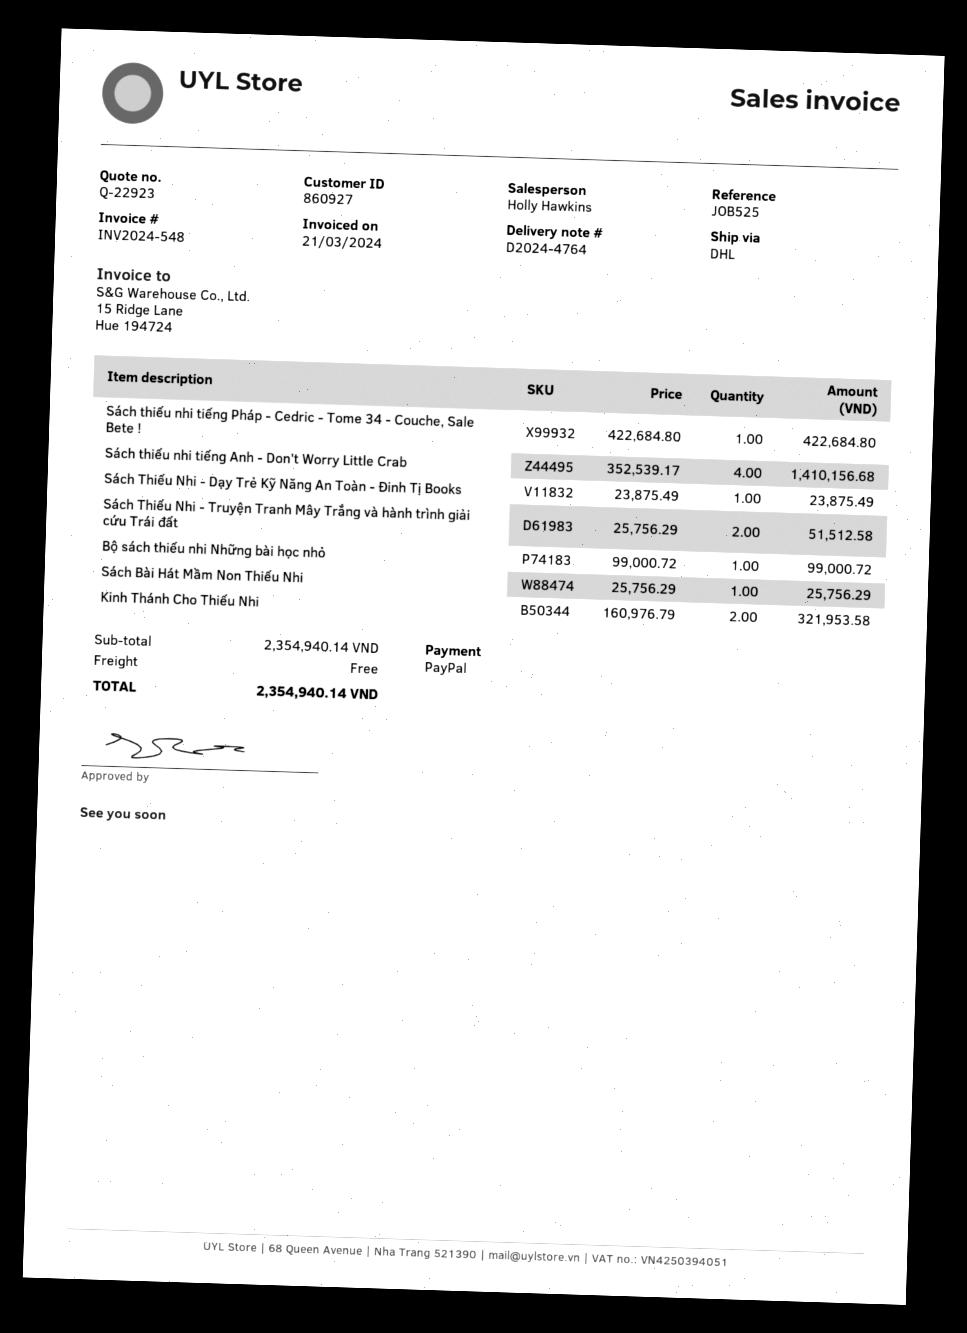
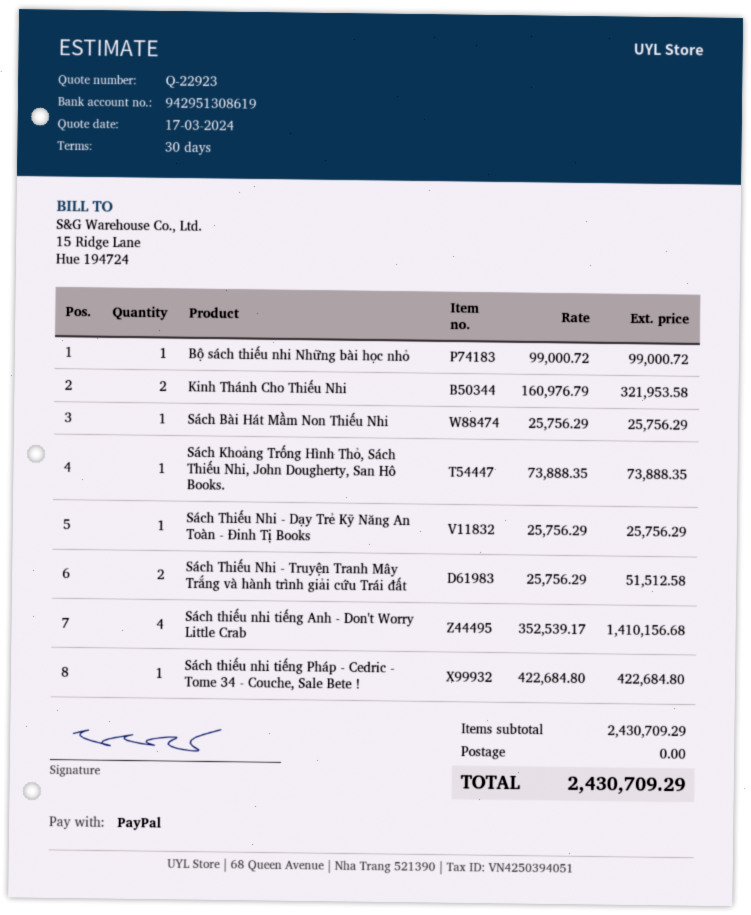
Sách Thiếu Nhi - Dạy Trẻ Kỹ Năng An Toàn - Đinh Tị Books: 1 x 23875.49 = 23875.49 -> 1 x 25756.29 = 25756.29
Sách Khoảng Trống Hình Thỏ, Sách Thiếu Nhi, John Dougherty, San Hô Books.: none -> 1 x 73888.35 = 73888.35
subtotal: 2354940.14 -> 2430709.29
total: 2354940.14 -> 2430709.29

